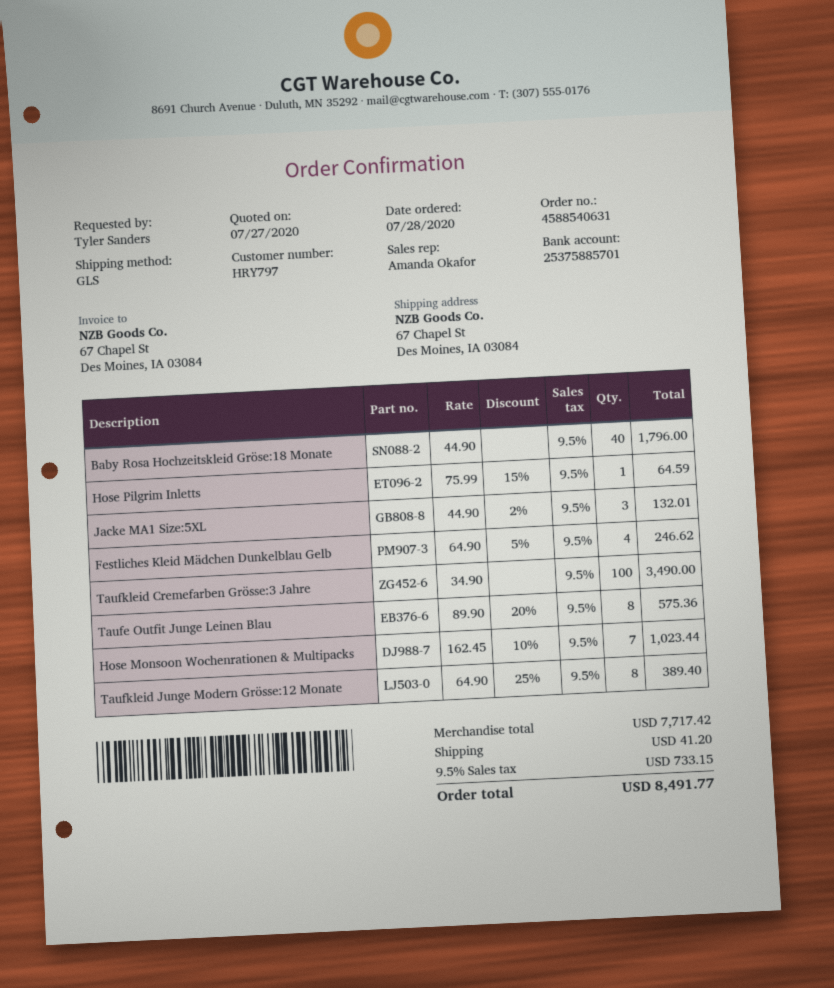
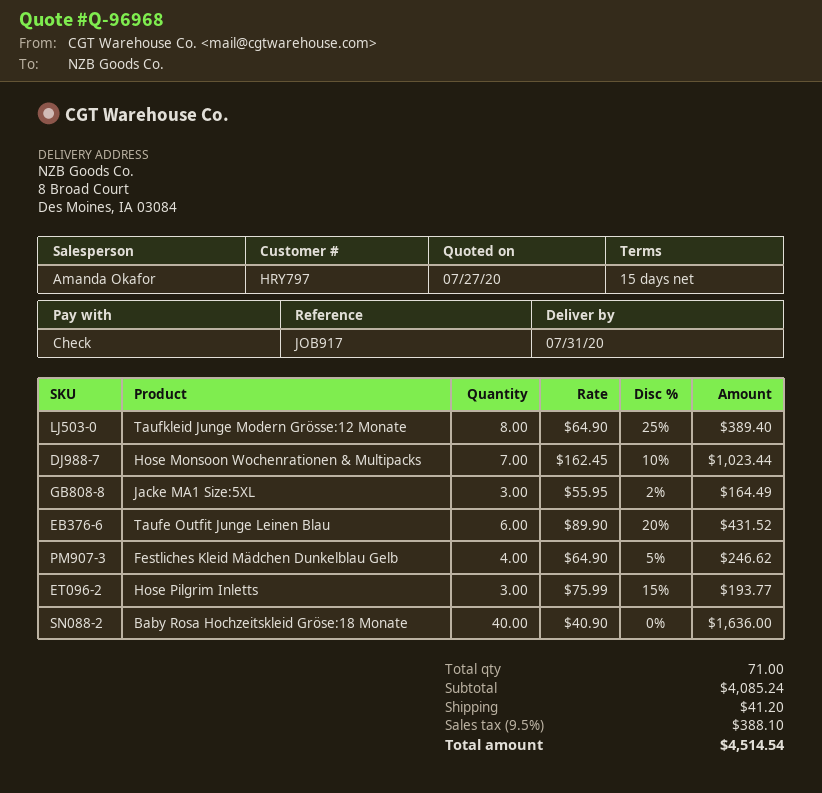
ship to: 67 Chapel St, Des Moines, IA 03084 -> 8 Broad Court, Des Moines, IA 03084
Baby Rosa Hochzeitskleid Gröse:18 Monate: 40 x 44.90 = 1796.00 -> 40 x 40.90 = 1636.00
Hose Pilgrim Inletts: 1 x 75.99 - 15% = 64.59 -> 3 x 75.99 - 15% = 193.77
Jacke MA1 Size:5XL: 3 x 44.90 - 2% = 132.01 -> 3 x 55.95 - 2% = 164.49
Taufkleid Cremefarben Grösse:3 Jahre: 100 x 34.90 = 3490.00 -> none
Taufe Outfit Junge Leinen Blau: 8 x 89.90 - 20% = 575.36 -> 6 x 89.90 - 20% = 431.52
subtotal: 7717.42 -> 4085.24
tax: 9.5% = 733.15 -> 9.5% = 388.10
total: 8491.77 -> 4514.54

